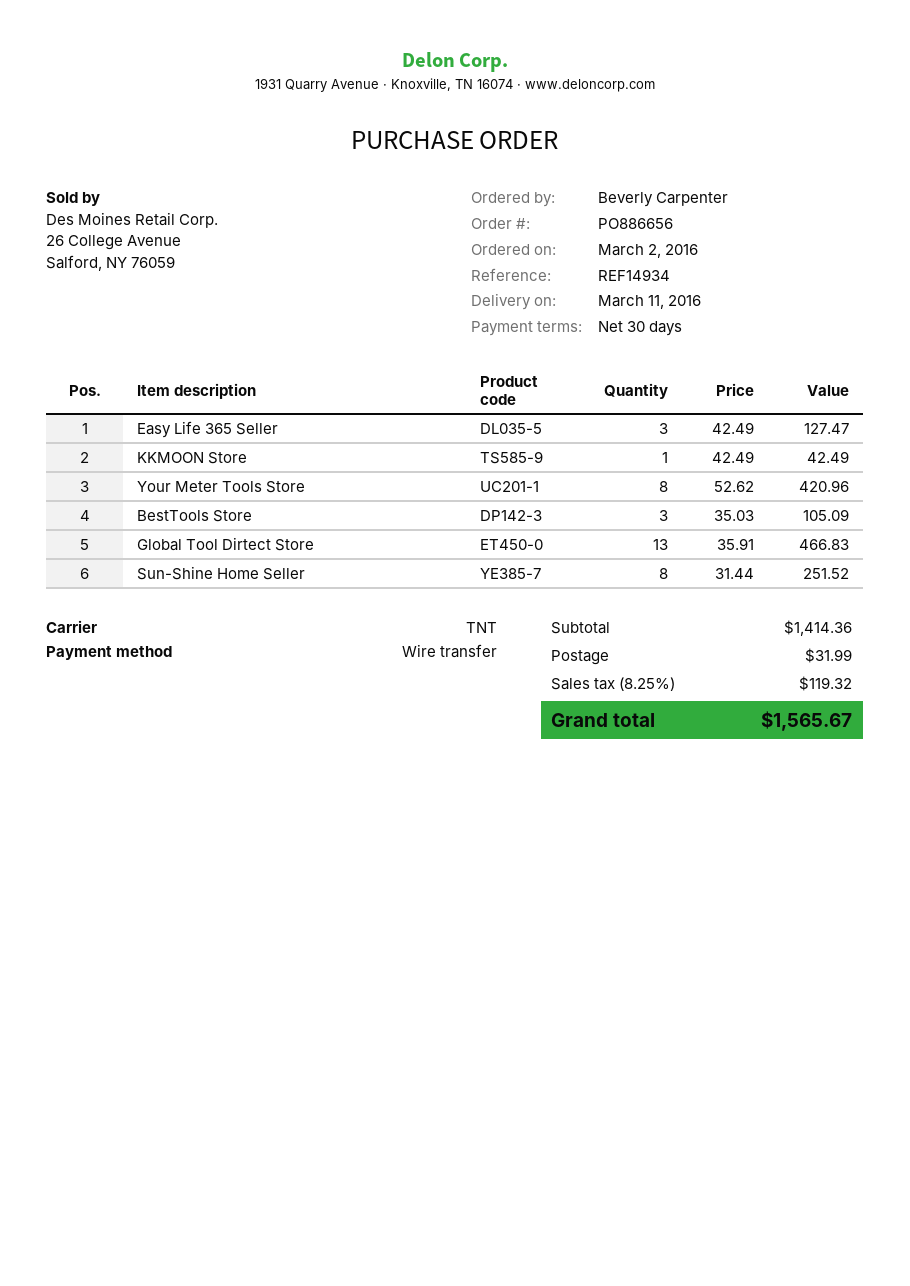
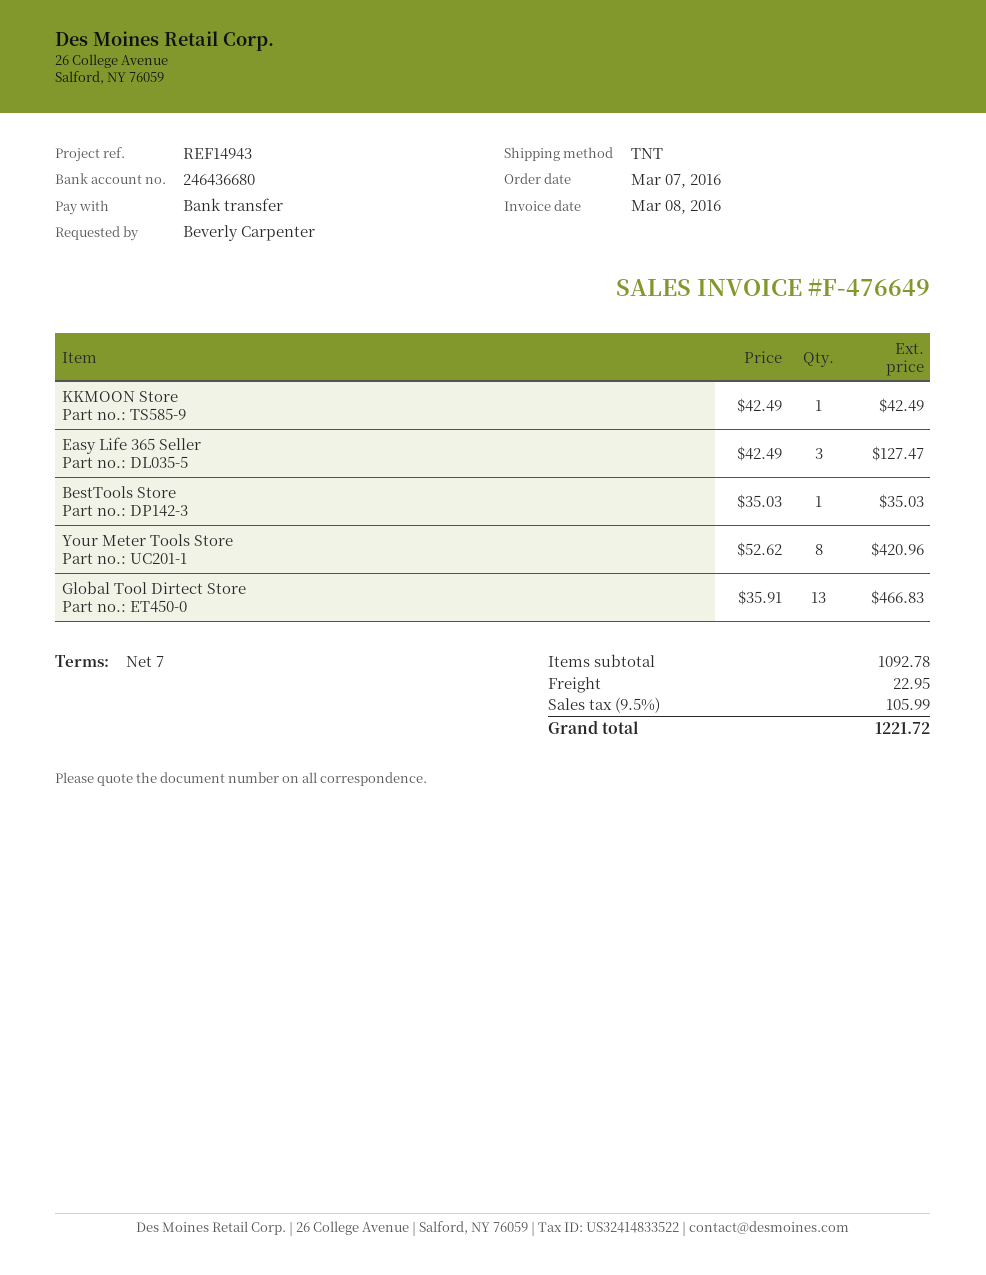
order date: 2016-03-02 -> 2016-03-07
payment terms: 30 days -> 7 days
reference: REF14934 -> REF14943
BestTools Store: 3 x 35.03 = 105.09 -> 1 x 35.03 = 35.03
Sun-Shine Home Seller: 8 x 31.44 = 251.52 -> none
subtotal: 1414.36 -> 1092.78
shipping: 31.99 -> 22.95
tax: 8.25% = 119.32 -> 9.5% = 105.99
total: 1565.67 -> 1221.72

